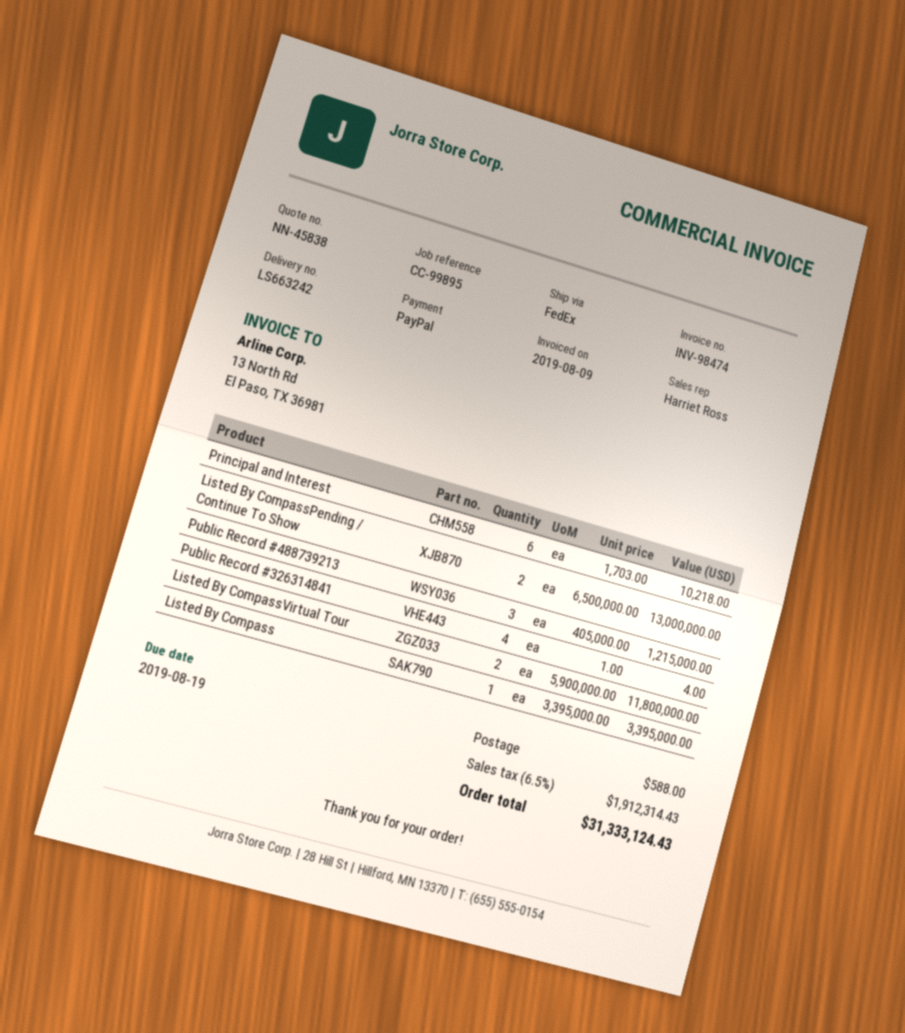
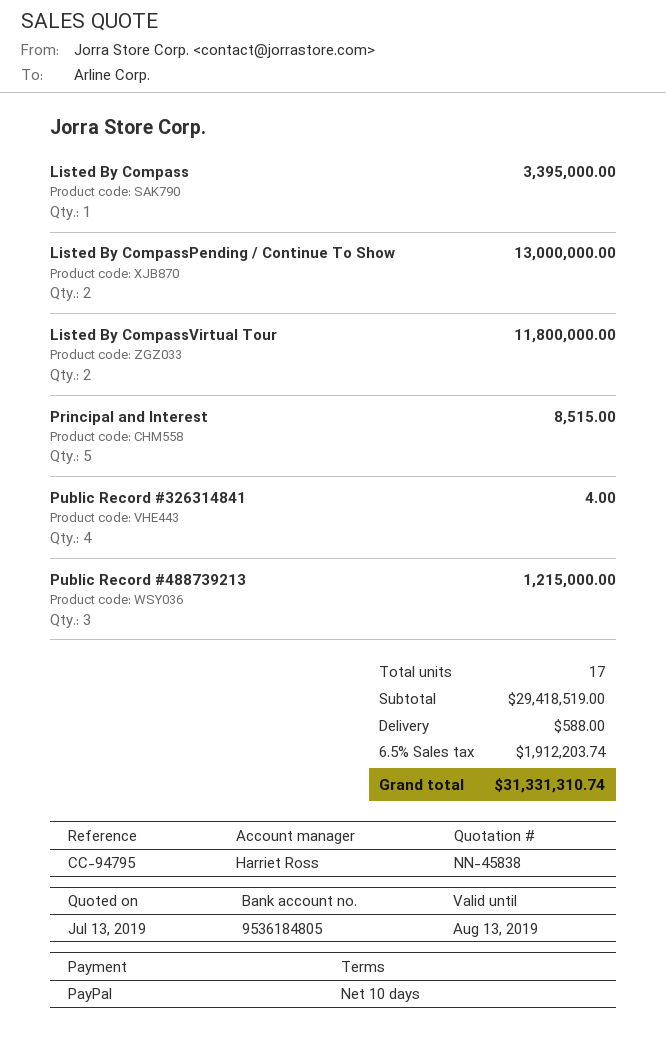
reference: CC-99895 -> CC-94795
Principal and Interest: 6 for 10218.00 -> 5 for 8515.00
tax: 6.5% = 1912314.43 -> 6.5% = 1912203.74
total: 31333124.43 -> 31331310.74

